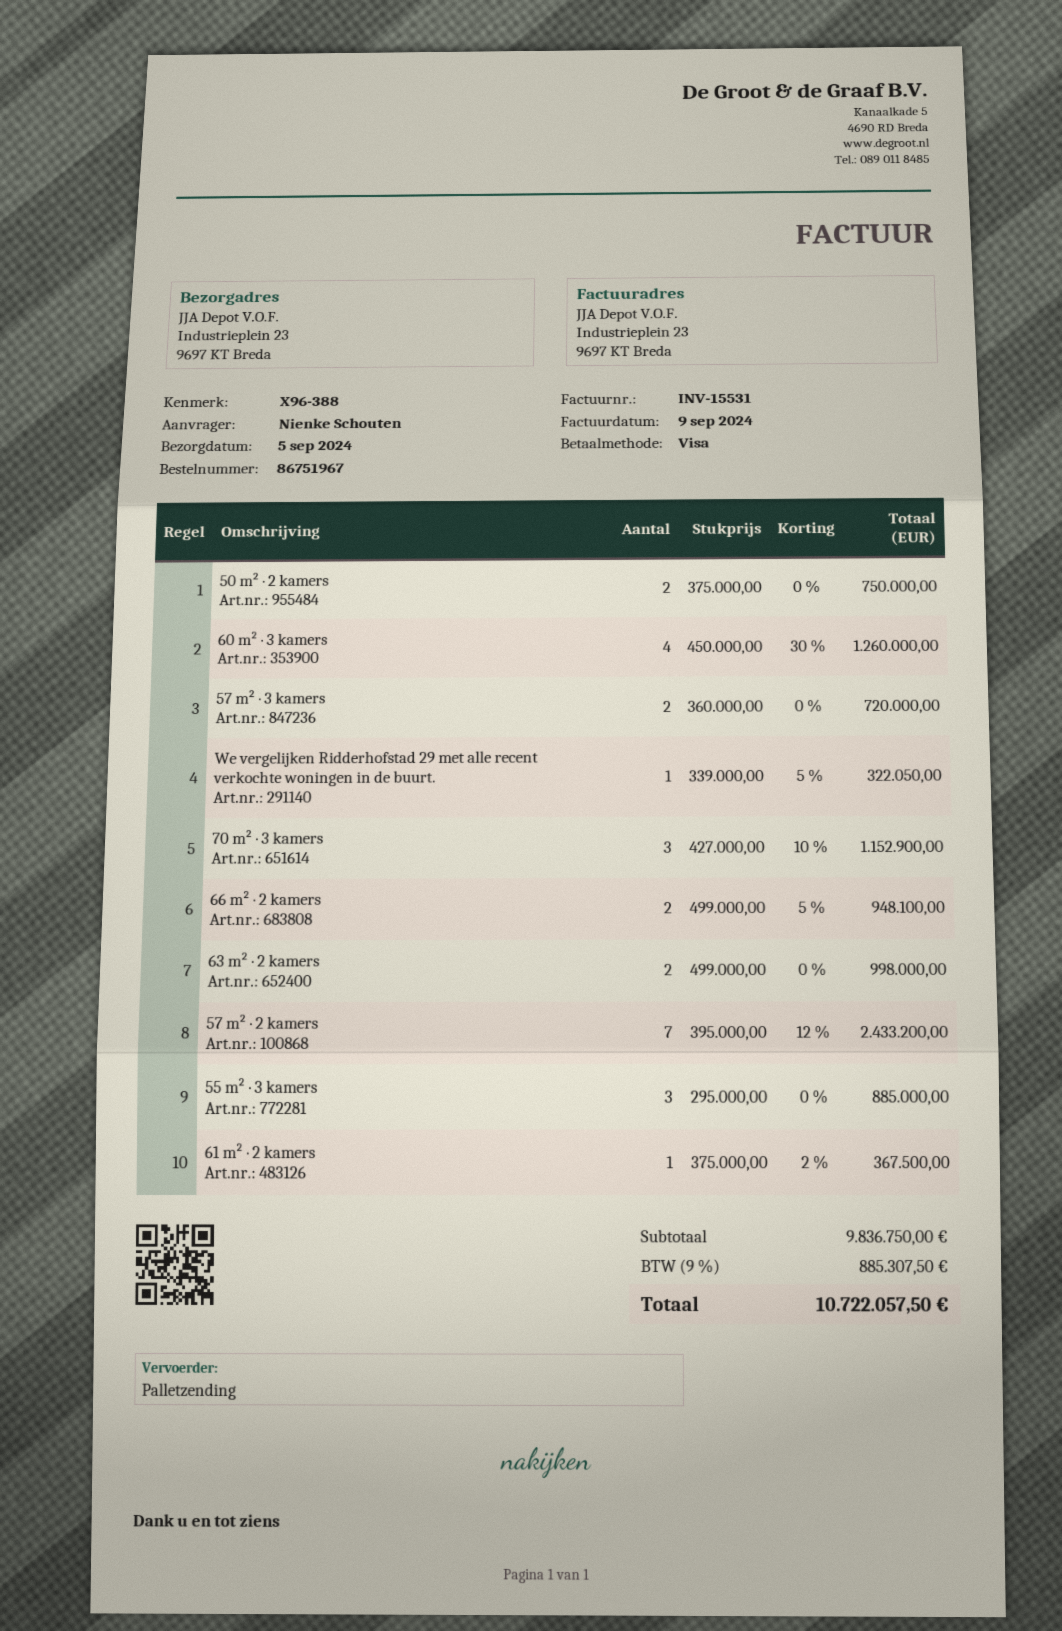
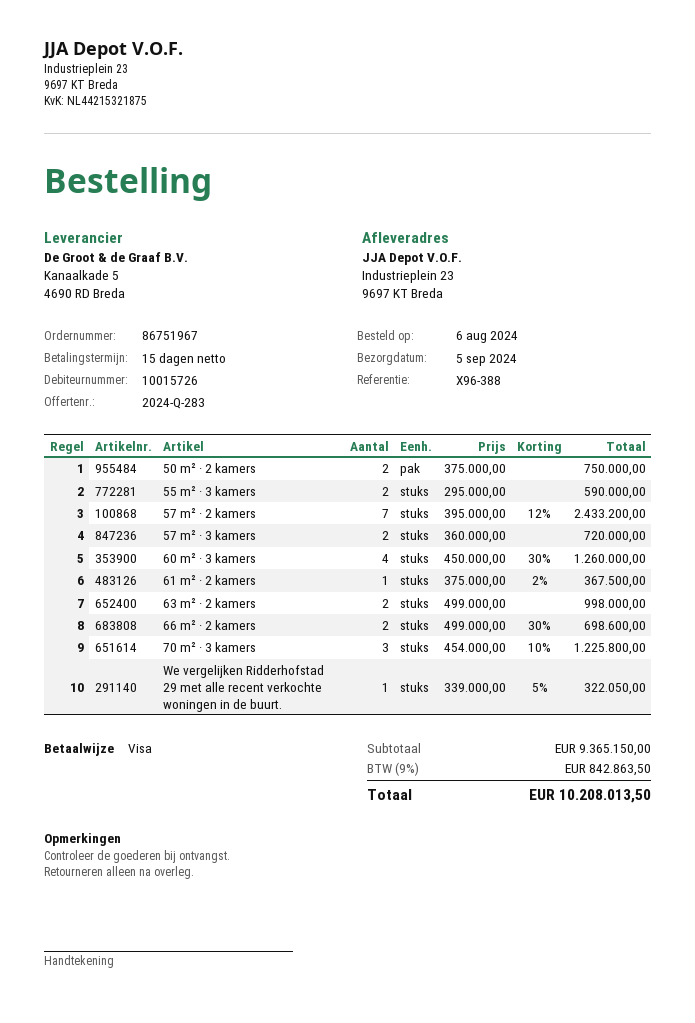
70 m² · 3 kamers: 3 x 427000.00 - 10% = 1152900.00 -> 3 x 454000.00 - 10% = 1225800.00
66 m² · 2 kamers: 2 x 499000.00 - 5% = 948100.00 -> 2 x 499000.00 - 30% = 698600.00
55 m² · 3 kamers: 3 x 295000.00 = 885000.00 -> 2 x 295000.00 = 590000.00
subtotal: 9836750.00 -> 9365150.00
tax: 9% = 885307.50 -> 9% = 842863.50
total: 10722057.50 -> 10208013.50

